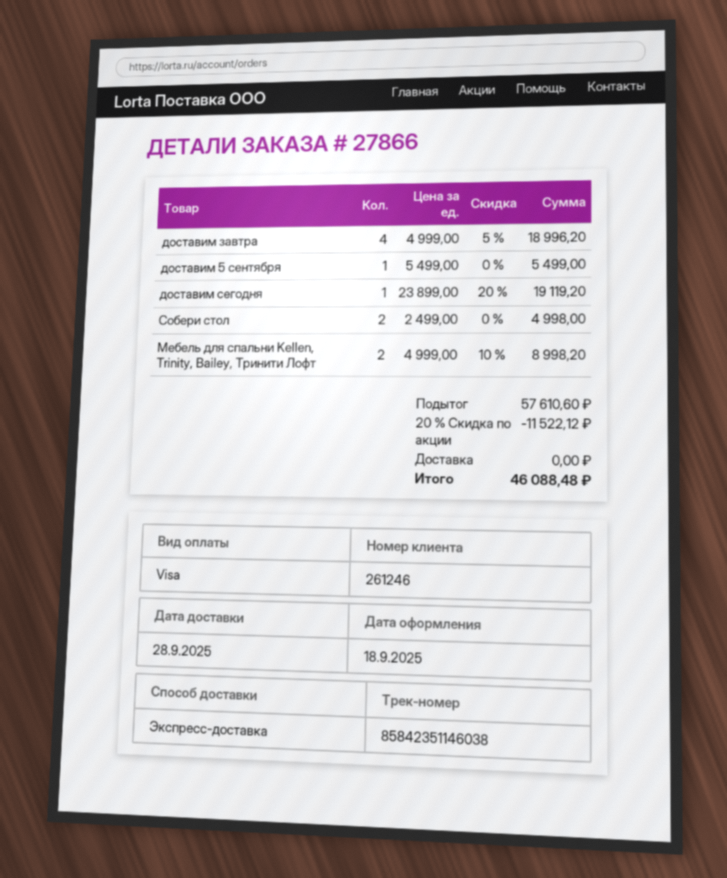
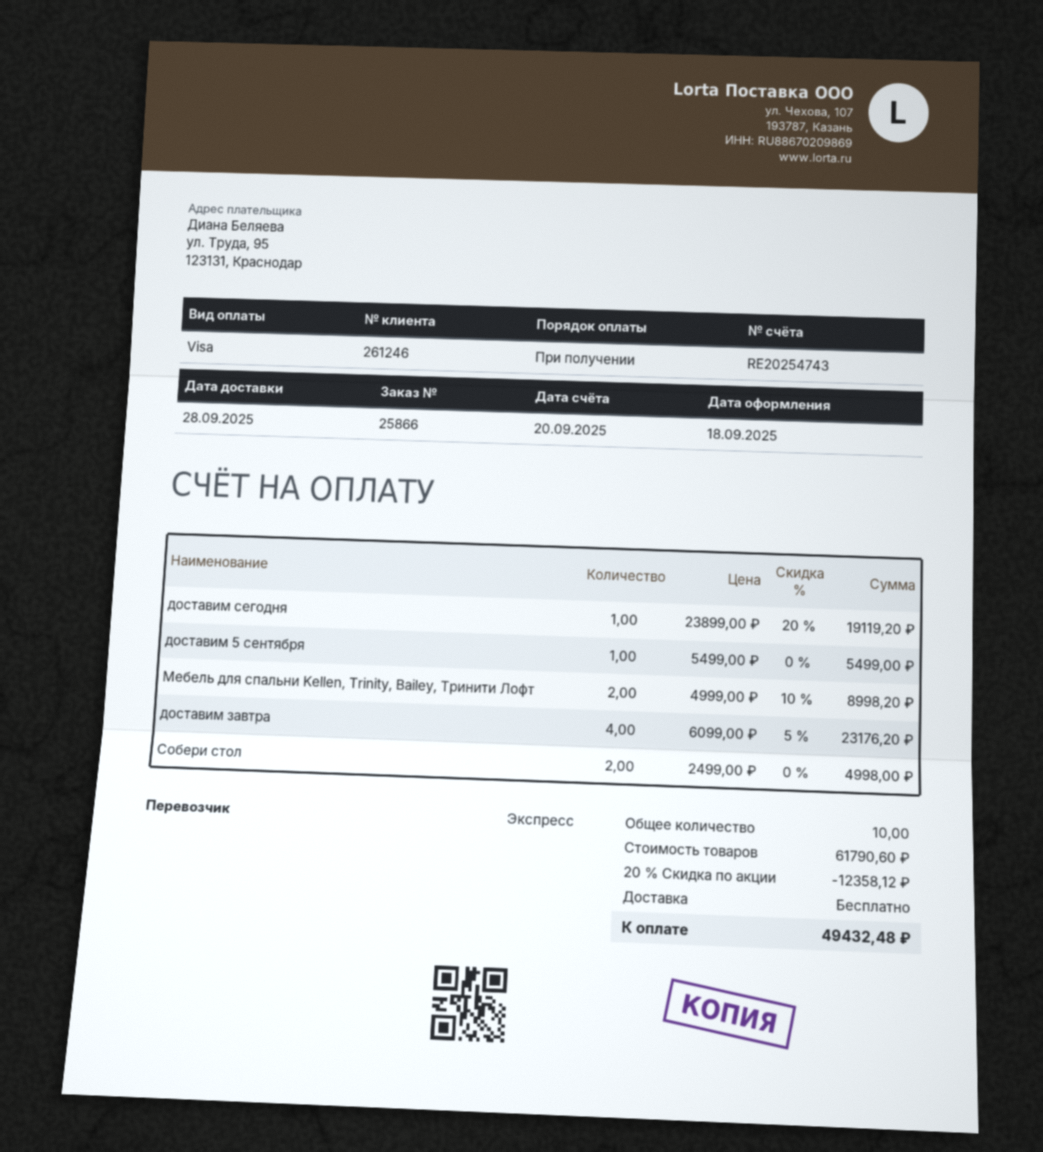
order number: 27866 -> 25866
доставим завтра: 4 x 4999.00 - 5% = 18996.20 -> 4 x 6099.00 - 5% = 23176.20
subtotal: 57610.60 -> 61790.60
discount: 20% = 11522.12 -> 20% = 12358.12
total: 46088.48 -> 49432.48

